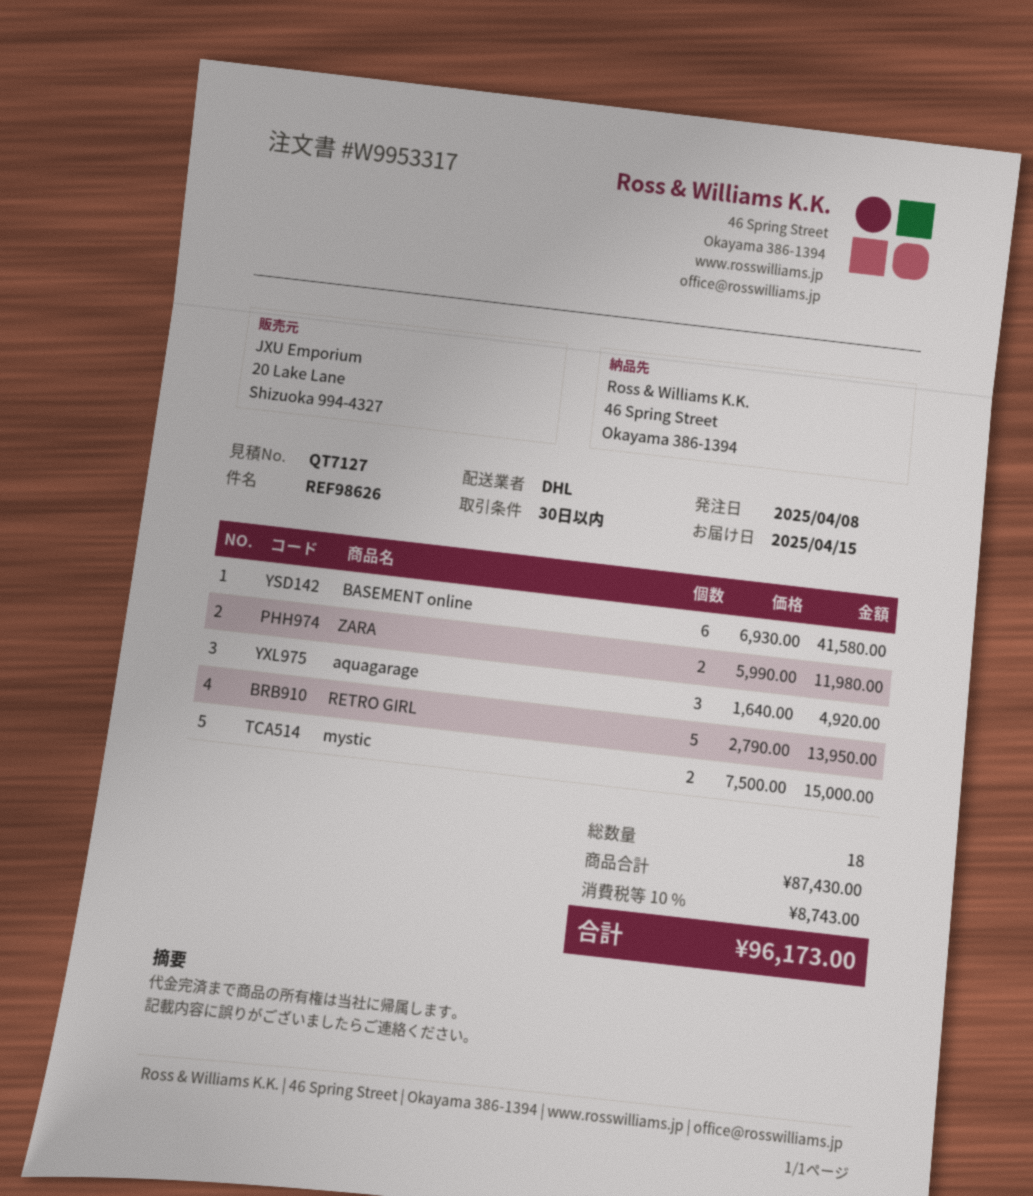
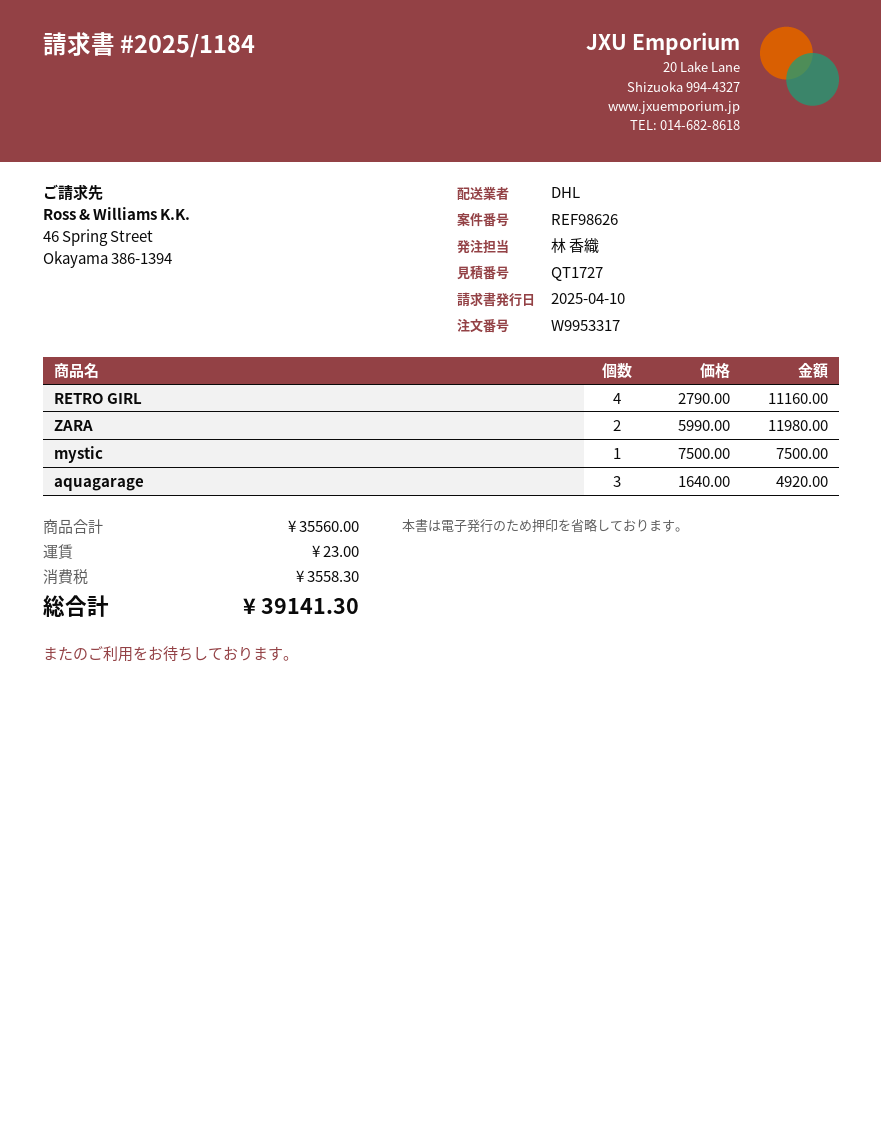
quote number: QT7127 -> QT1727
BASEMENT online: 6 x 6930.00 = 41580.00 -> none
RETRO GIRL: 5 x 2790.00 = 13950.00 -> 4 x 2790.00 = 11160.00
mystic: 2 x 7500.00 = 15000.00 -> 1 x 7500.00 = 7500.00
subtotal: 87430.00 -> 35560.00
shipping: none -> 23.00
tax: 8743.00 -> 3558.30
total: 96173.00 -> 39141.30

